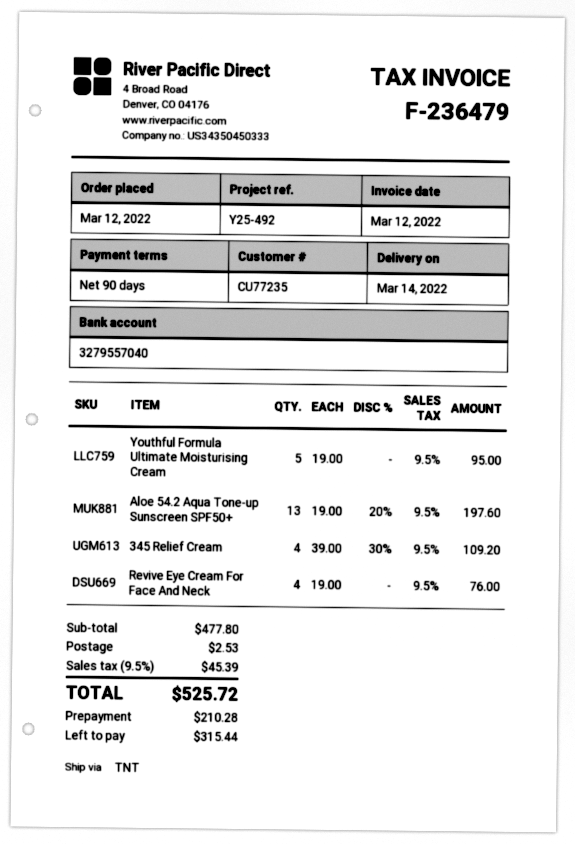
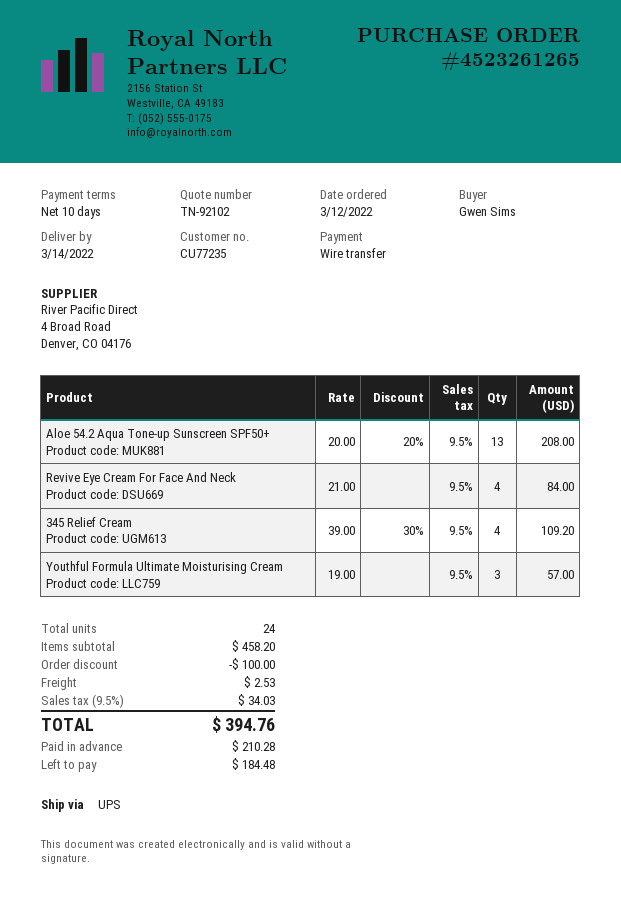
payment terms: 90 days -> 10 days
shipping method: TNT -> UPS
Youthful Formula Ultimate Moisturising Cream: 5 x 19.00 = 95.00 -> 3 x 19.00 = 57.00
Aloe 54.2 Aqua Tone-up Sunscreen SPF50+: 13 x 19.00 - 20% = 197.60 -> 13 x 20.00 - 20% = 208.00
Revive Eye Cream For Face And Neck: 4 x 19.00 = 76.00 -> 4 x 21.00 = 84.00
subtotal: 477.80 -> 458.20
discount: none -> 100.00
tax: 9.5% = 45.39 -> 9.5% = 34.03
total: 525.72 -> 394.76
balance: 315.44 -> 184.48

